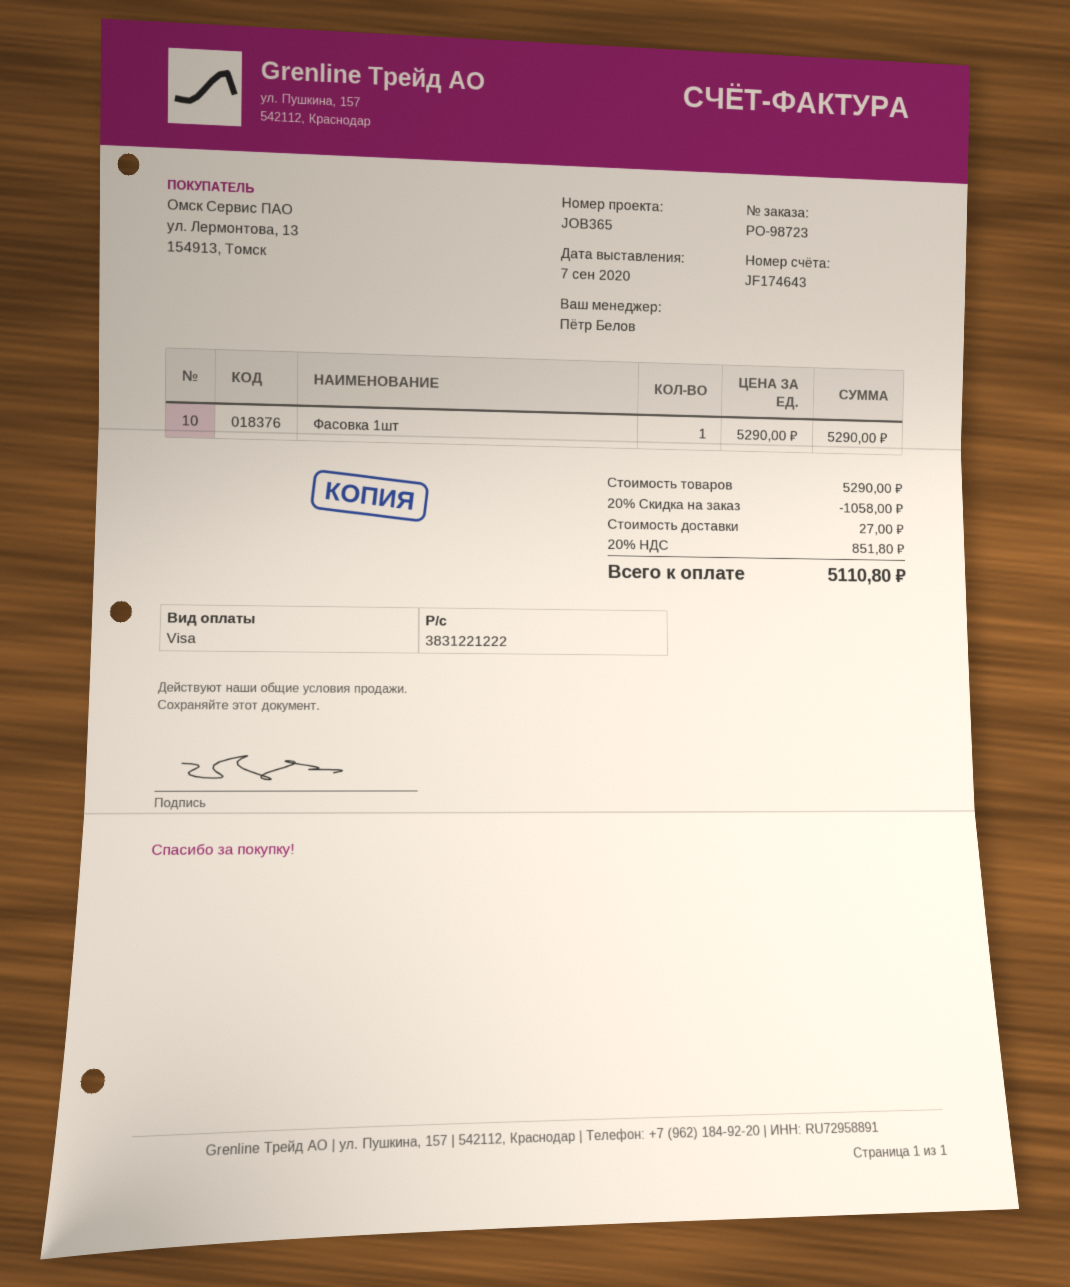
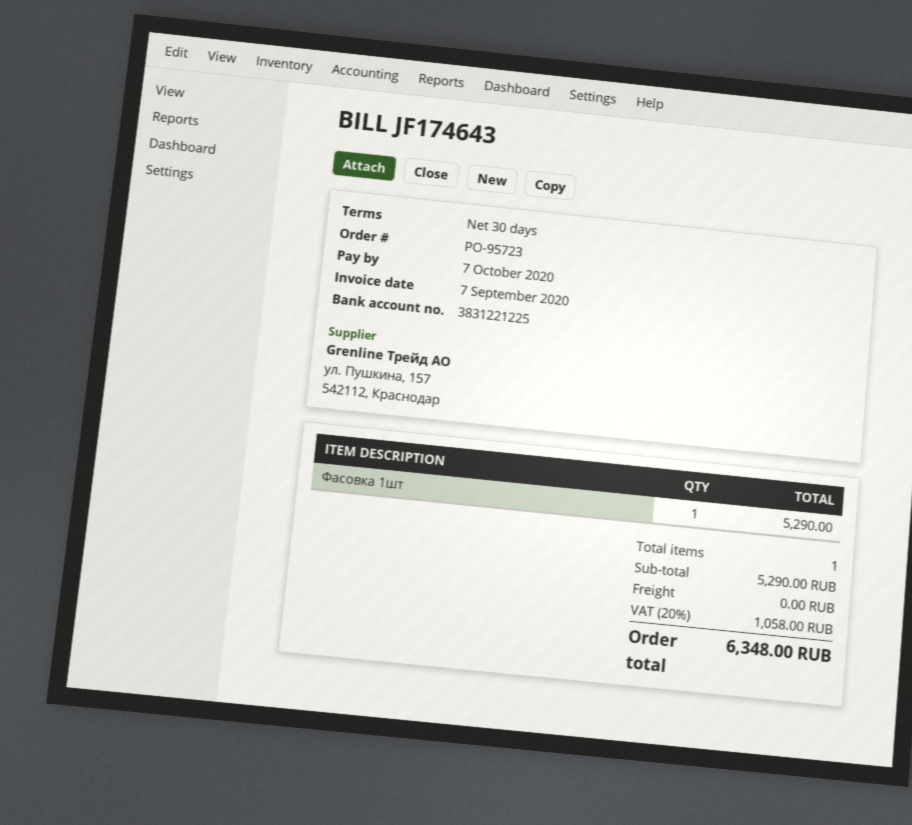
order number: PO-98723 -> PO-95723
bank account: 3831221222 -> 3831221225
discount: 20% = 1058.00 -> none
shipping: 27.00 -> 0.00
tax: 20% = 851.80 -> 20% = 1058.00
total: 5110.80 -> 6348.00

